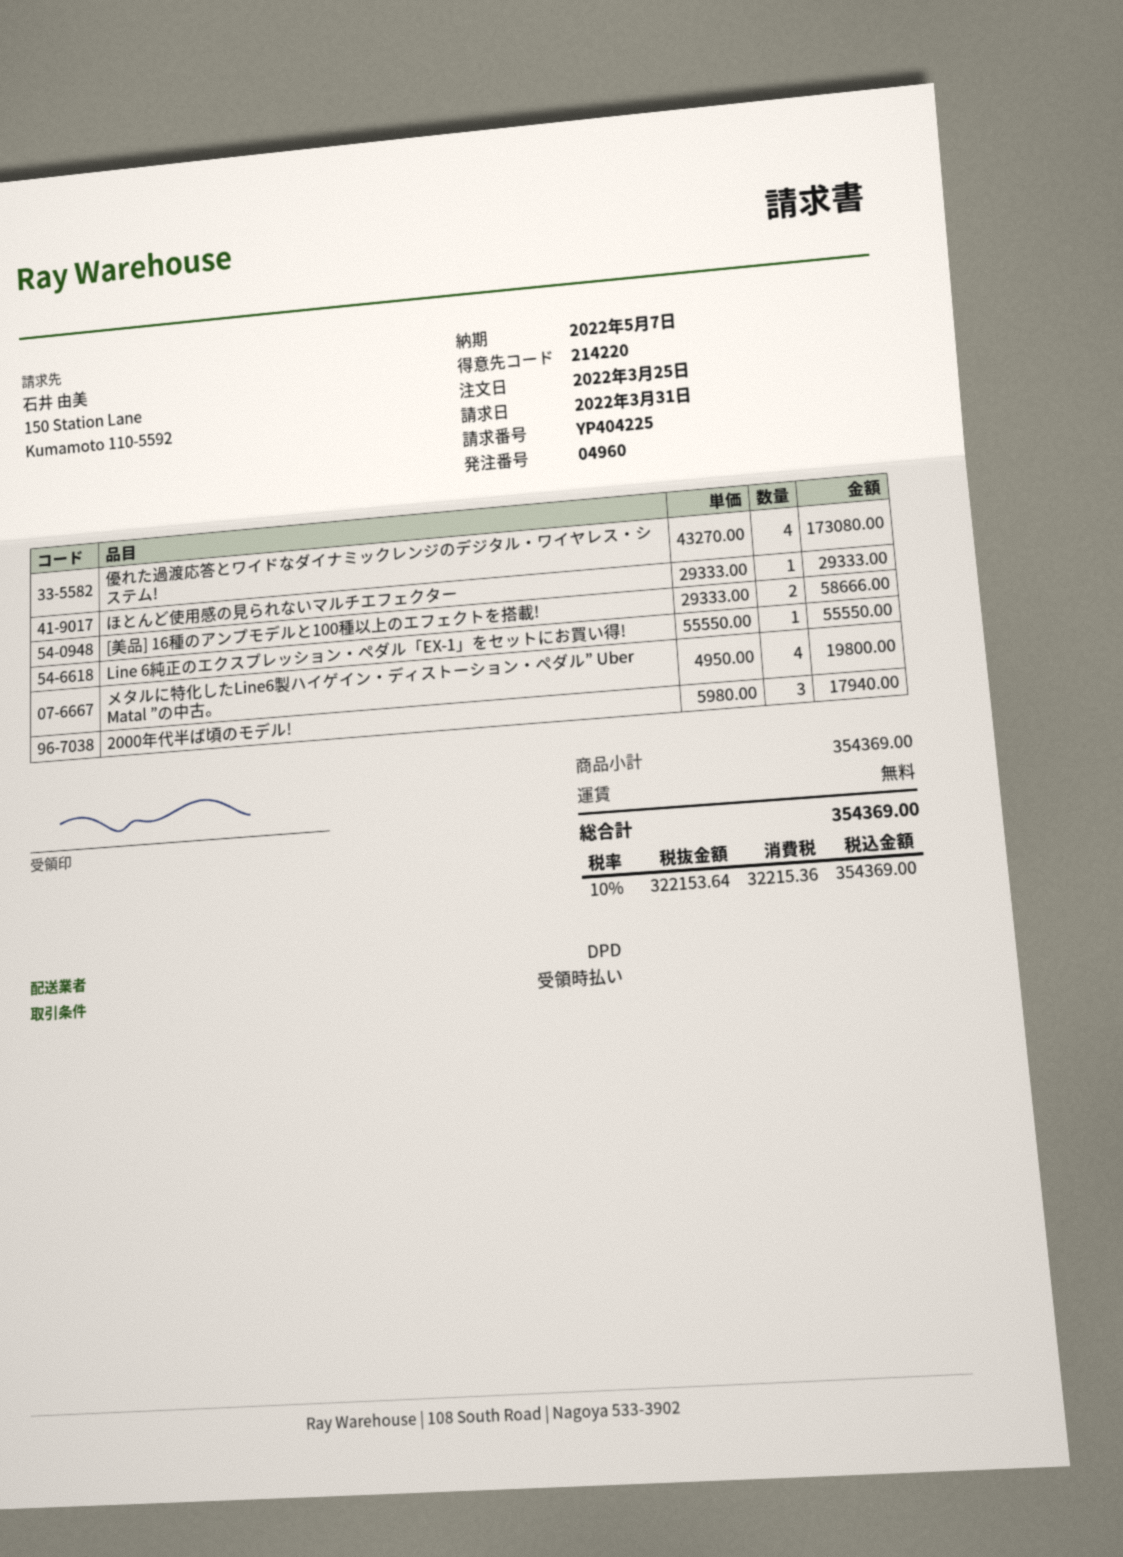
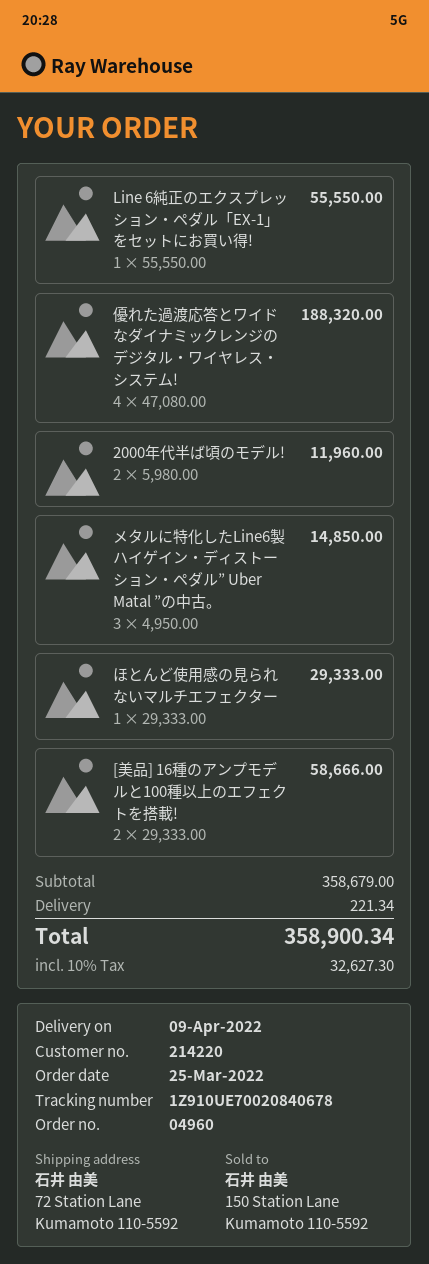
delivery date: 2022-05-07 -> 2022-04-09
優れた過渡応答とワイドなダイナミックレンジのデジタル・ワイヤレス・システム!: 4 x 43270.00 = 173080.00 -> 4 x 47080.00 = 188320.00
メタルに特化したLine6製ハイゲイン・ディストーション・ペダル” Uber Matal ”の中古。: 4 x 4950.00 = 19800.00 -> 3 x 4950.00 = 14850.00
2000年代半ば頃のモデル!: 3 x 5980.00 = 17940.00 -> 2 x 5980.00 = 11960.00
subtotal: 354369.00 -> 358679.00
shipping: 0.00 -> 221.34
tax: 10% = 32215.36 -> 10% = 32627.30
total: 354369.00 -> 358900.34

